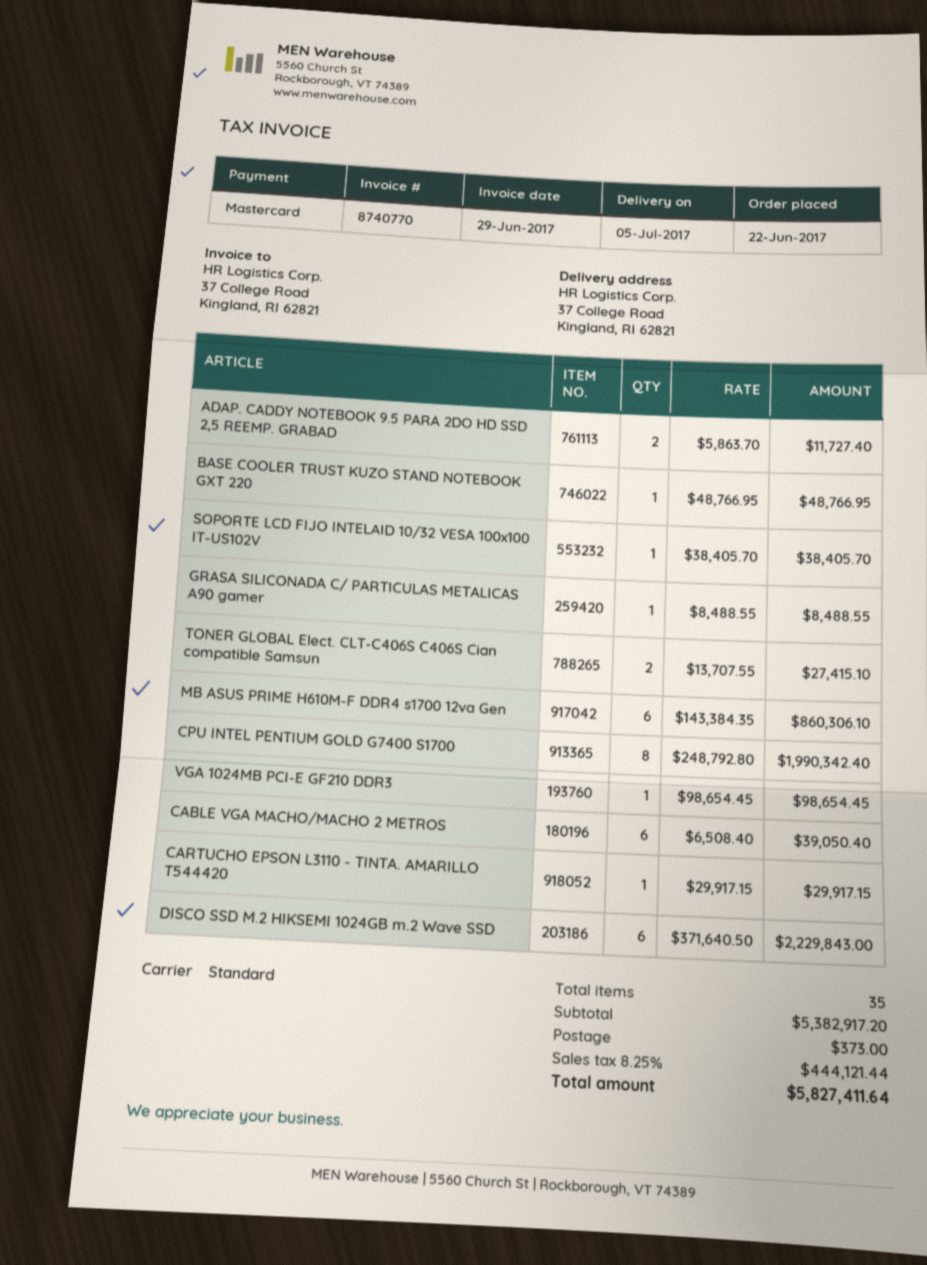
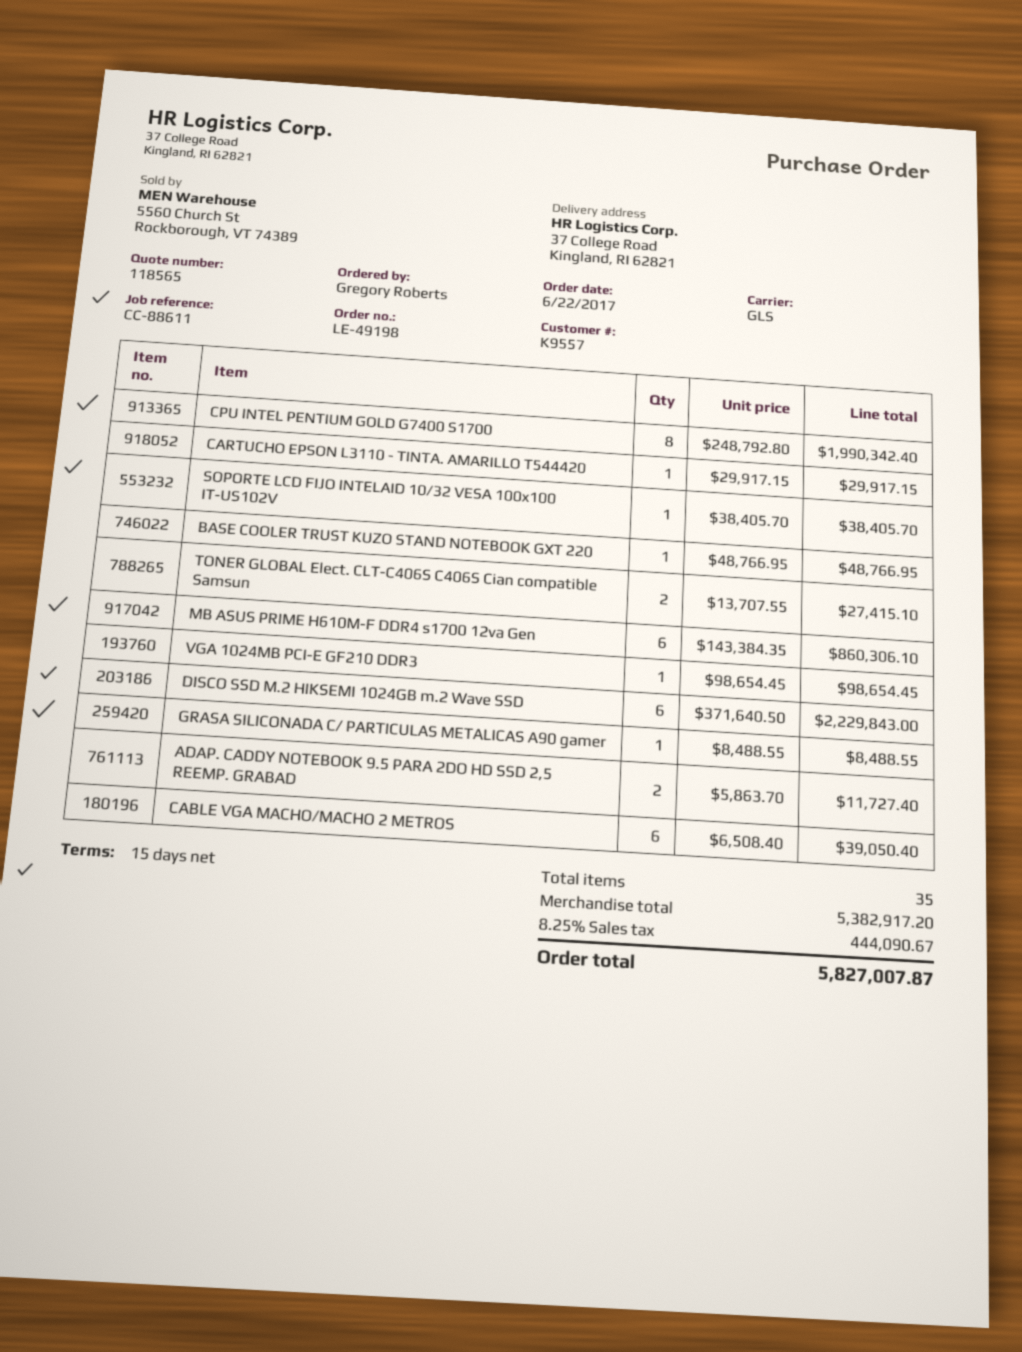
shipping method: standard -> GLS
shipping: 373.00 -> none
tax: 8.25% = 444121.44 -> 8.25% = 444090.67
total: 5827411.64 -> 5827007.87

